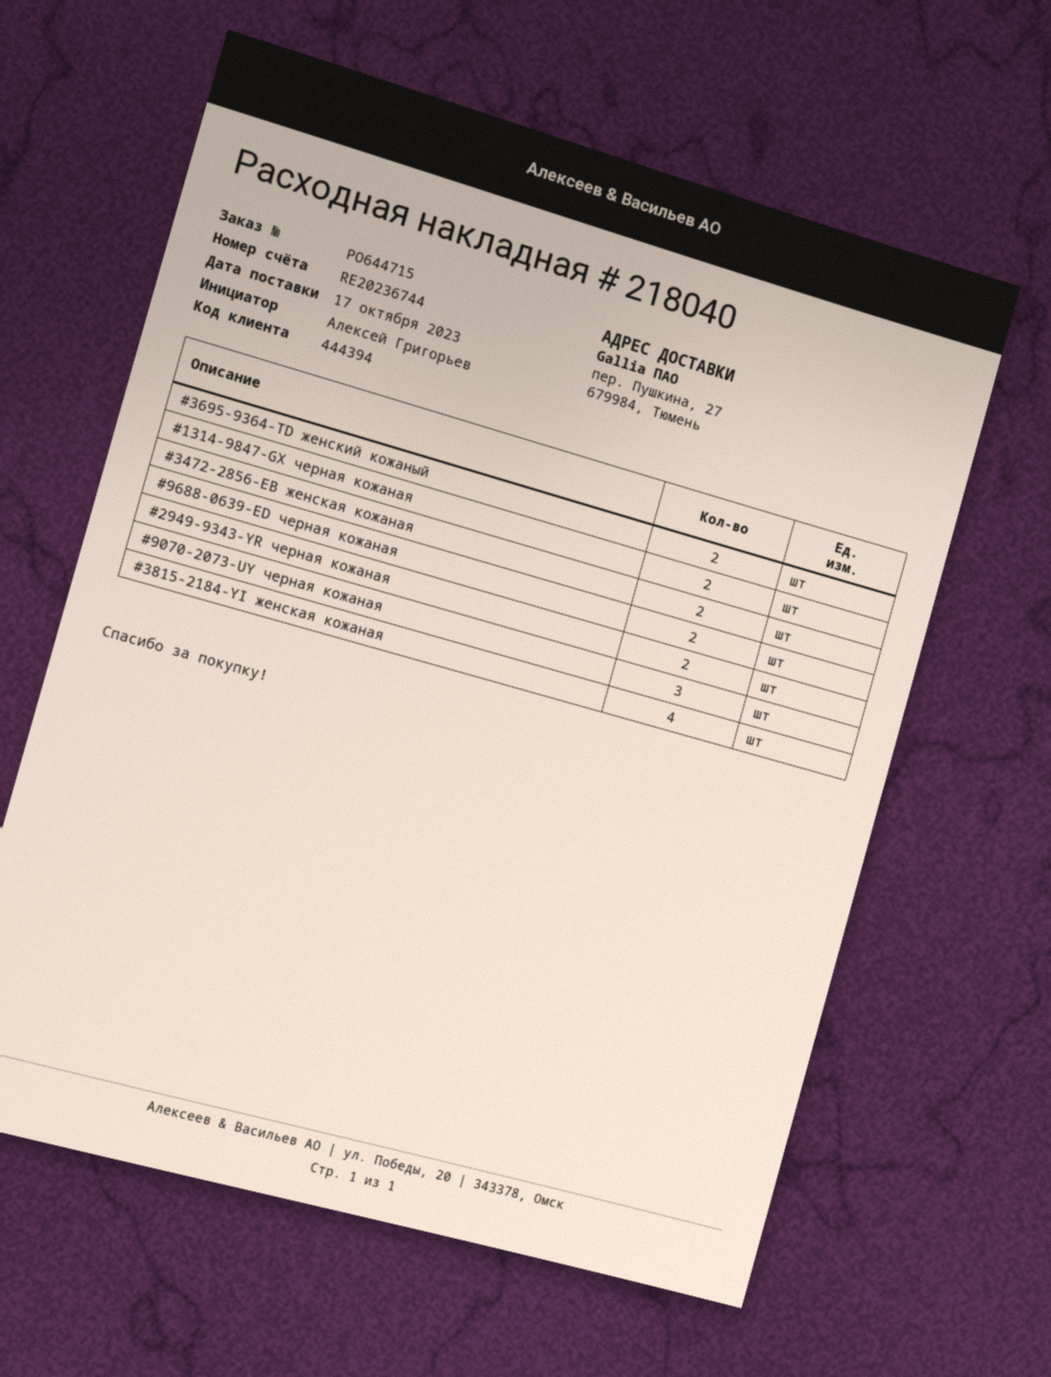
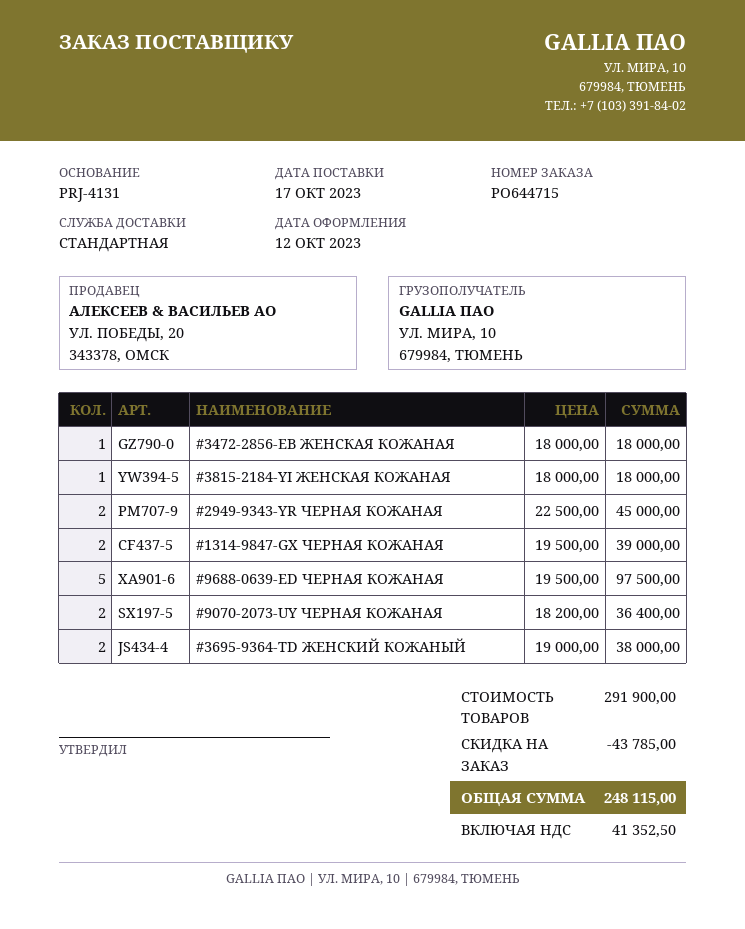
ship to: пер. Пушкина, 27, 679984, Тюмень -> УЛ. МИРА, 10, 679984, ТЮМЕНЬ
#3472-2856-EB женская кожаная: 2 -> 1
#9688-0639-ED черная кожаная: 2 -> 5
#9070-2073-UY черная кожаная: 3 -> 2
#3815-2184-YI женская кожаная: 4 -> 1

